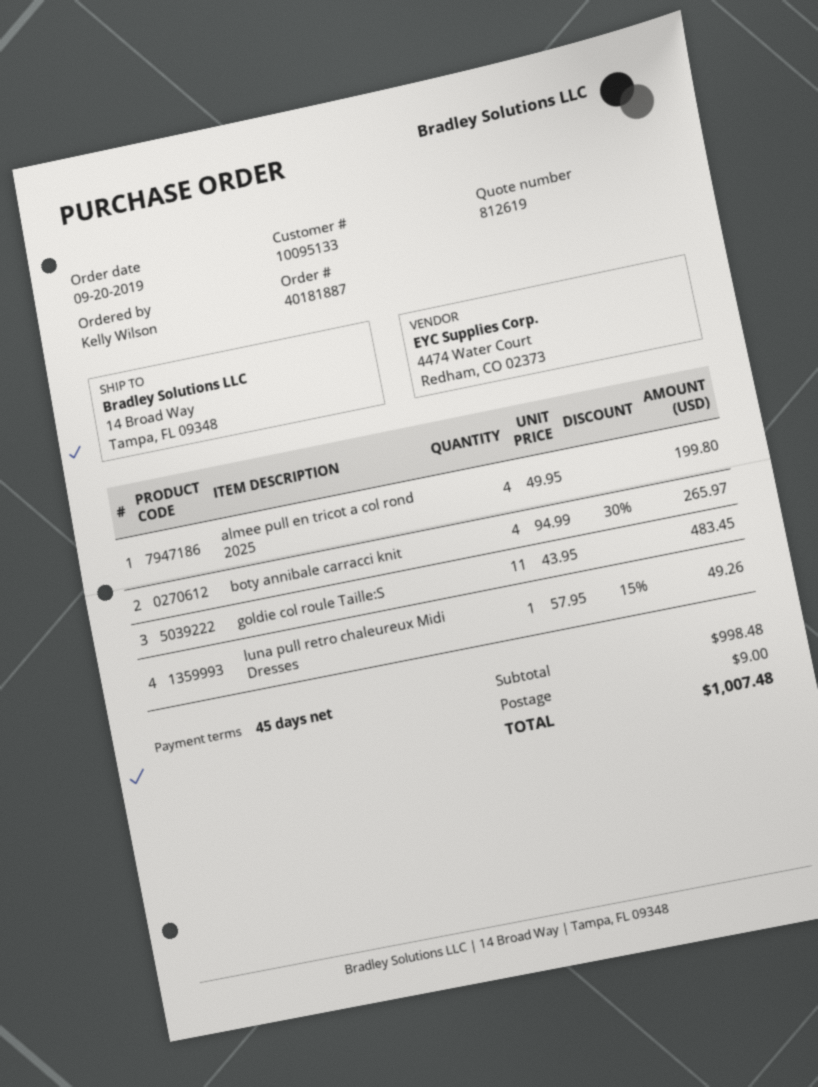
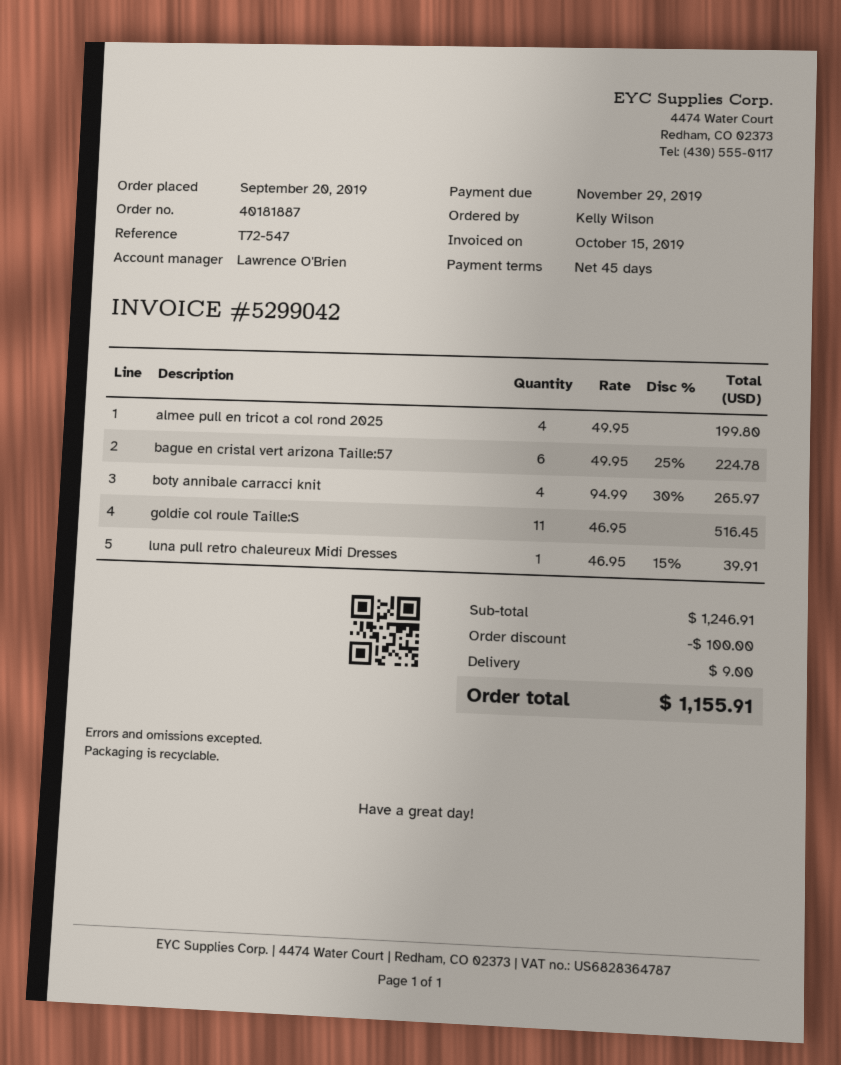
goldie col roule Taille:S: 11 x 43.95 = 483.45 -> 11 x 46.95 = 516.45
luna pull retro chaleureux Midi Dresses: 1 x 57.95 - 15% = 49.26 -> 1 x 46.95 - 15% = 39.91
bague en cristal vert arizona Taille:57: none -> 6 x 49.95 - 25% = 224.78
subtotal: 998.48 -> 1246.91
discount: none -> 100.00
total: 1007.48 -> 1155.91

